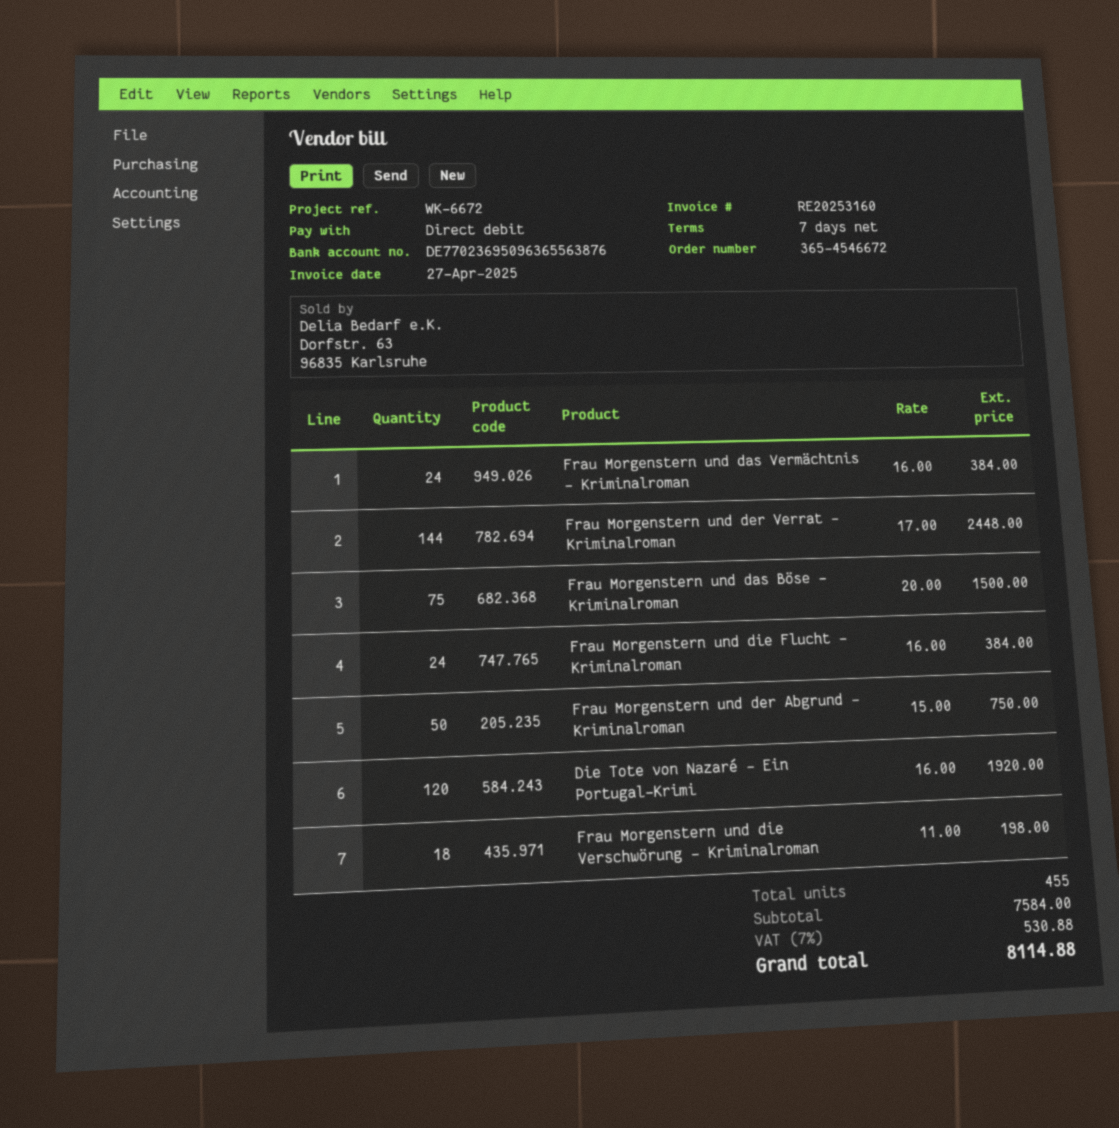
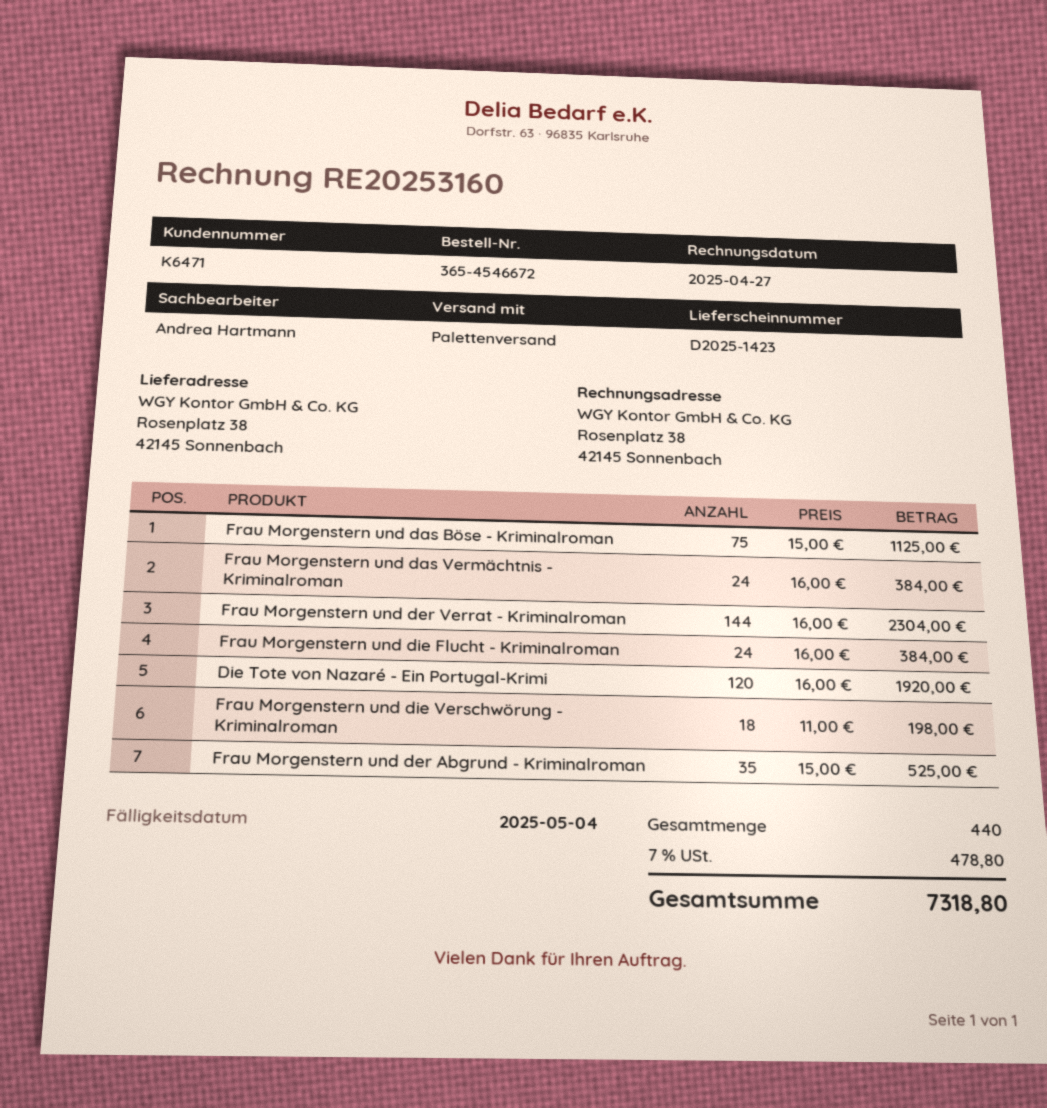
Frau Morgenstern und der Verrat - Kriminalroman: 144 x 17.00 = 2448.00 -> 144 x 16.00 = 2304.00
Frau Morgenstern und das Böse - Kriminalroman: 75 x 20.00 = 1500.00 -> 75 x 15.00 = 1125.00
Frau Morgenstern und der Abgrund - Kriminalroman: 50 x 15.00 = 750.00 -> 35 x 15.00 = 525.00
total quantity: 455 -> 440
tax: 7% = 530.88 -> 7% = 478.80
total: 8114.88 -> 7318.80

